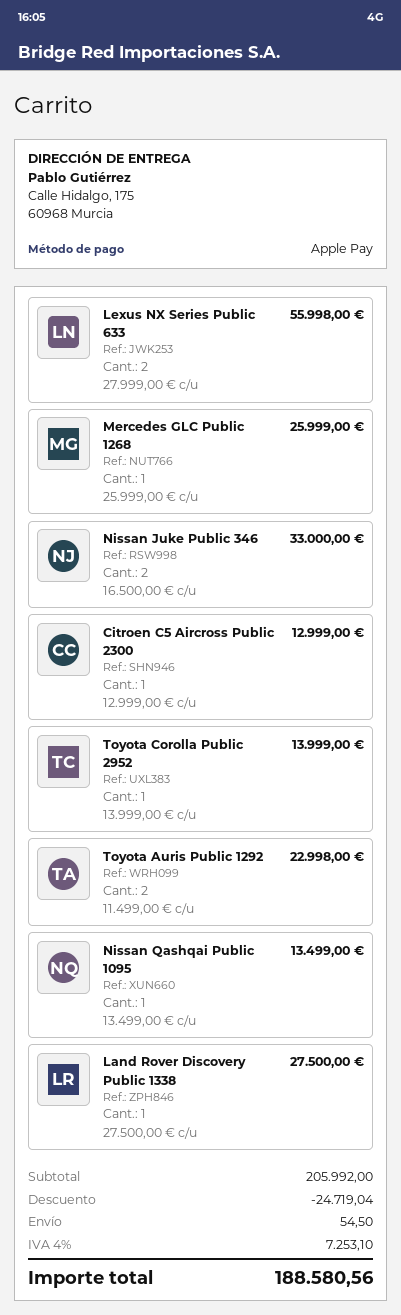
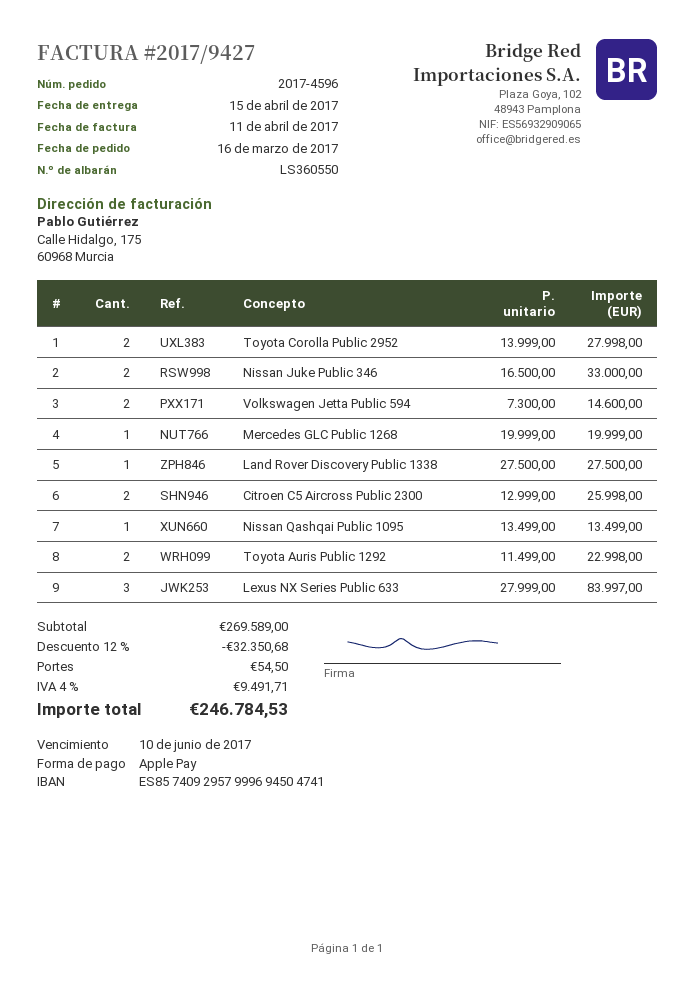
Lexus NX Series Public 633: 2 x 27999.00 = 55998.00 -> 3 x 27999.00 = 83997.00
Mercedes GLC Public 1268: 1 x 25999.00 = 25999.00 -> 1 x 19999.00 = 19999.00
Citroen C5 Aircross Public 2300: 1 x 12999.00 = 12999.00 -> 2 x 12999.00 = 25998.00
Toyota Corolla Public 2952: 1 x 13999.00 = 13999.00 -> 2 x 13999.00 = 27998.00
Volkswagen Jetta Public 594: none -> 2 x 7300.00 = 14600.00
subtotal: 205992.00 -> 269589.00
discount: 24719.04 -> 32350.68
tax: 4% = 7253.10 -> 4% = 9491.71
total: 188580.56 -> 246784.53

